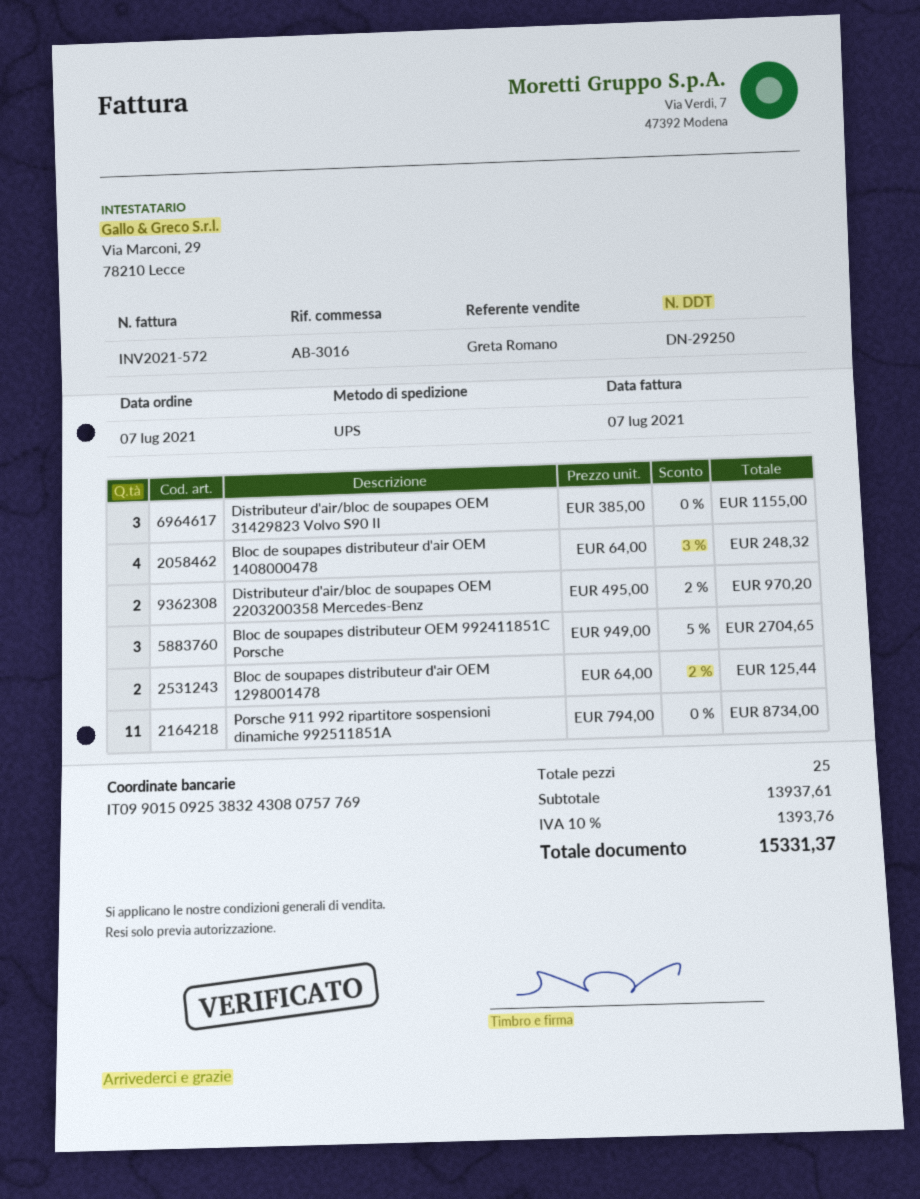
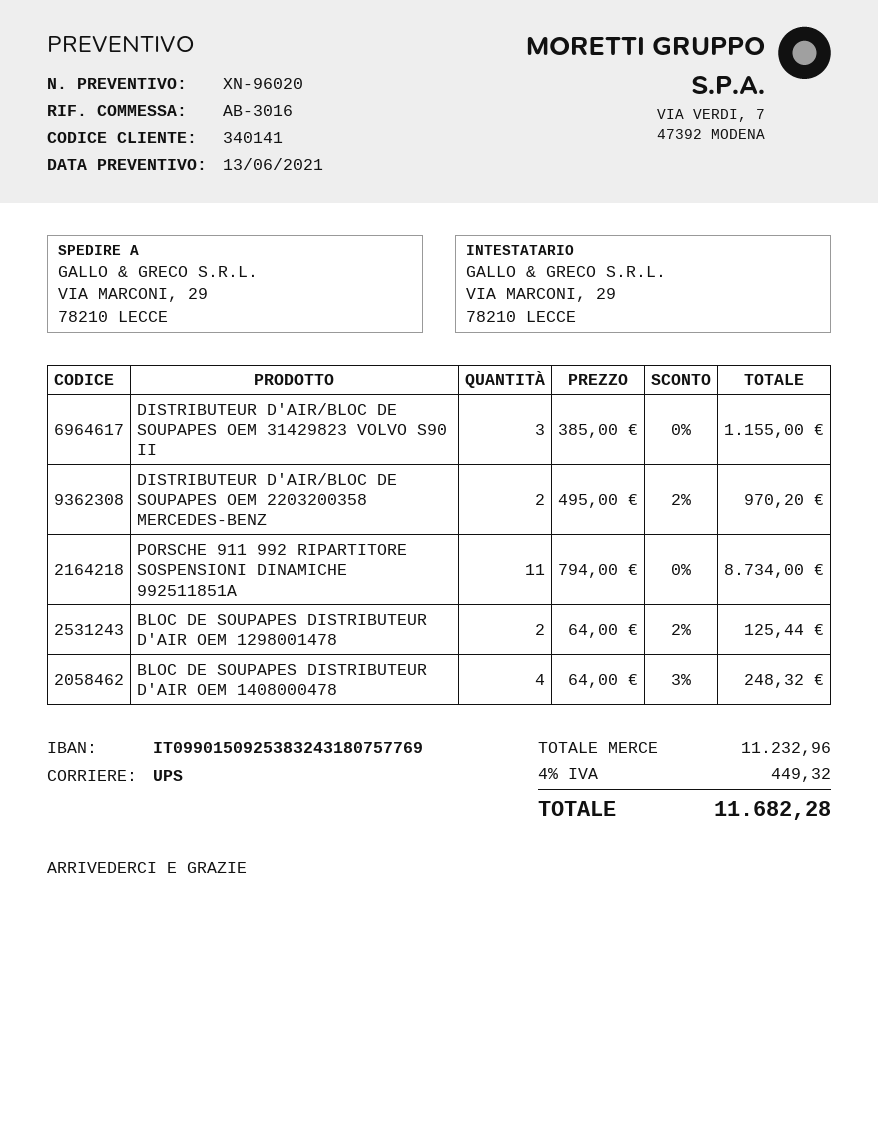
bank account: IT0990150925383243080757769 -> IT0990150925383243180757769
Bloc de soupapes distributeur OEM 992411851C Porsche: 3 x 949.00 - 5% = 2704.65 -> none
subtotal: 13937.61 -> 11232.96
tax: 10% = 1393.76 -> 4% = 449.32
total: 15331.37 -> 11682.28

